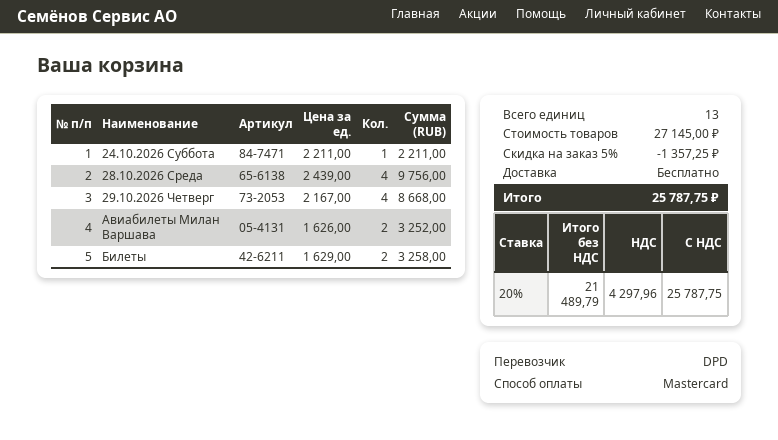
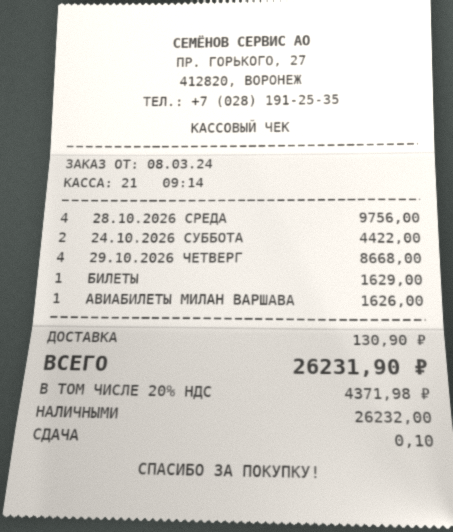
payment method: Mastercard -> cash
24.10.2026 Суббота: 1 for 2211.00 -> 2 for 4422.00
Авиабилеты Милан Варшава: 2 for 3252.00 -> 1 for 1626.00
Билеты: 2 for 3258.00 -> 1 for 1629.00
discount: 5% = 1357.25 -> none
shipping: 0.00 -> 130.90
tax: 20% = 4297.96 -> 20% = 4371.98
total: 25787.75 -> 26231.90

